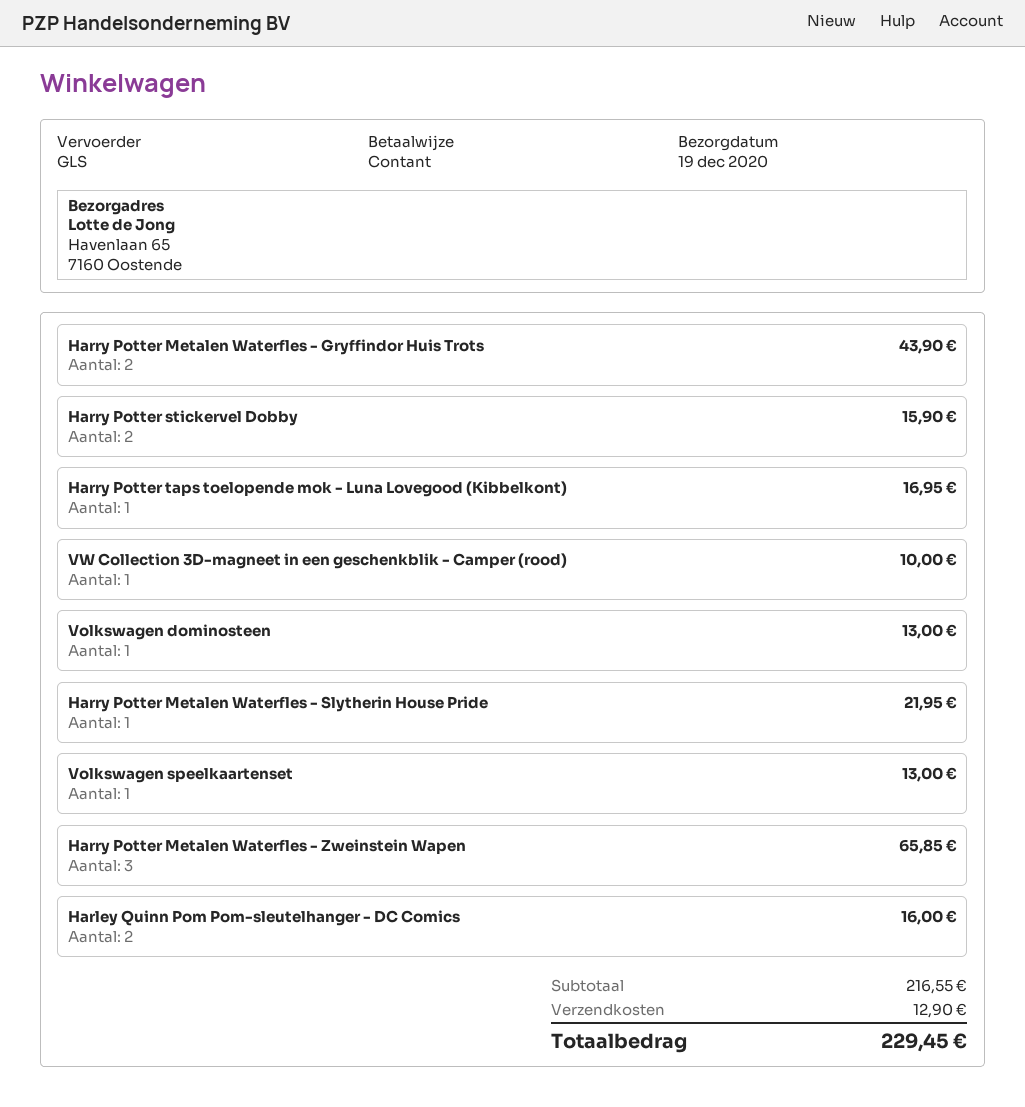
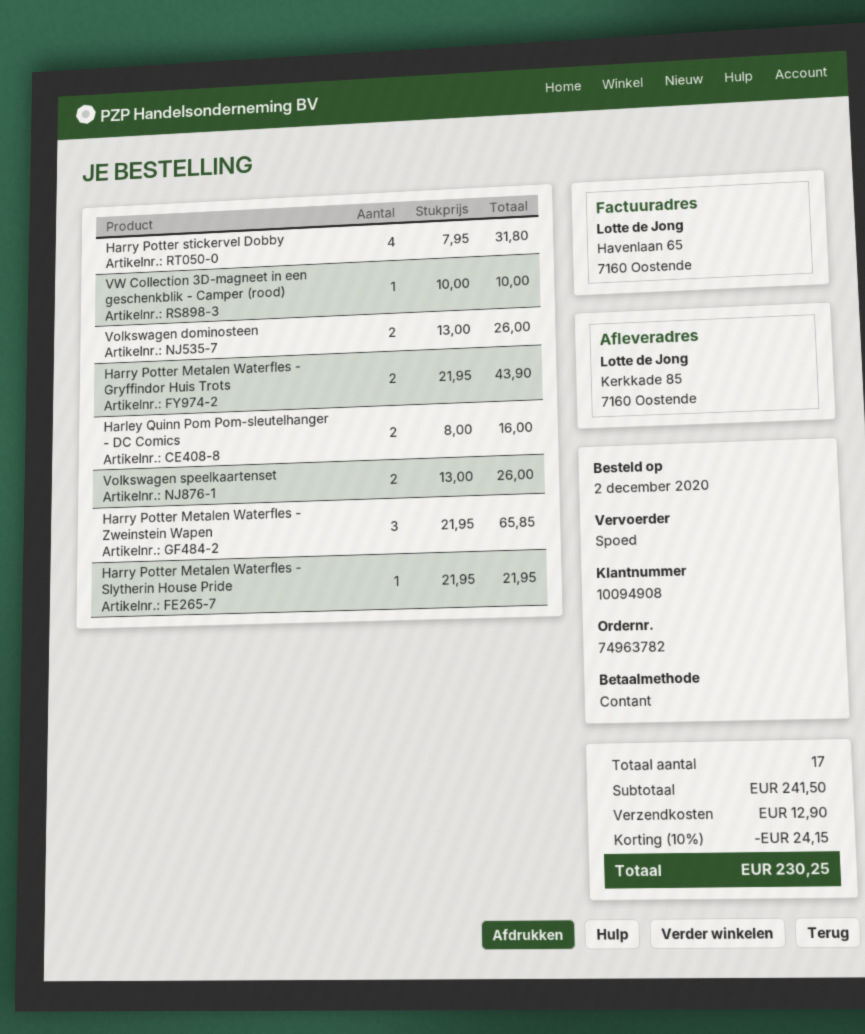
shipping method: GLS -> express
ship to: Havenlaan 65, 7160 Oostende -> Kerkkade 85, 7160 Oostende
Harry Potter stickervel Dobby: 2 for 15.90 -> 4 for 31.80
Harry Potter taps toelopende mok - Luna Lovegood (Kibbelkont): 1 for 16.95 -> none
Volkswagen dominosteen: 1 for 13.00 -> 2 for 26.00
Volkswagen speelkaartenset: 1 for 13.00 -> 2 for 26.00
subtotal: 216.55 -> 241.50
discount: none -> 10% = 24.15
total: 229.45 -> 230.25

